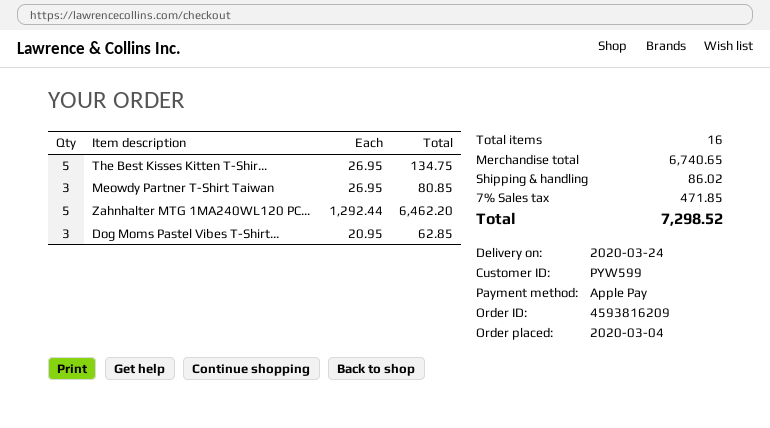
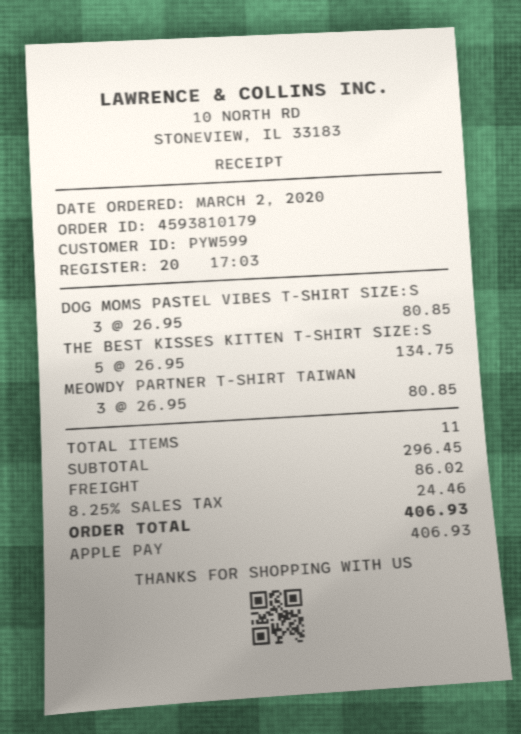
order number: 4593816209 -> 4593810179
order date: 2020-03-04 -> 2020-03-02
Zahnhalter MTG 1MA240WL120 PC...: 5 x 1292.44 = 6462.20 -> none
Dog Moms Pastel Vibes T-Shirt...: 3 x 20.95 = 62.85 -> 3 x 26.95 = 80.85
total quantity: 16 -> 11
subtotal: 6740.65 -> 296.45
tax: 7% = 471.85 -> 8.25% = 24.46
total: 7298.52 -> 406.93

